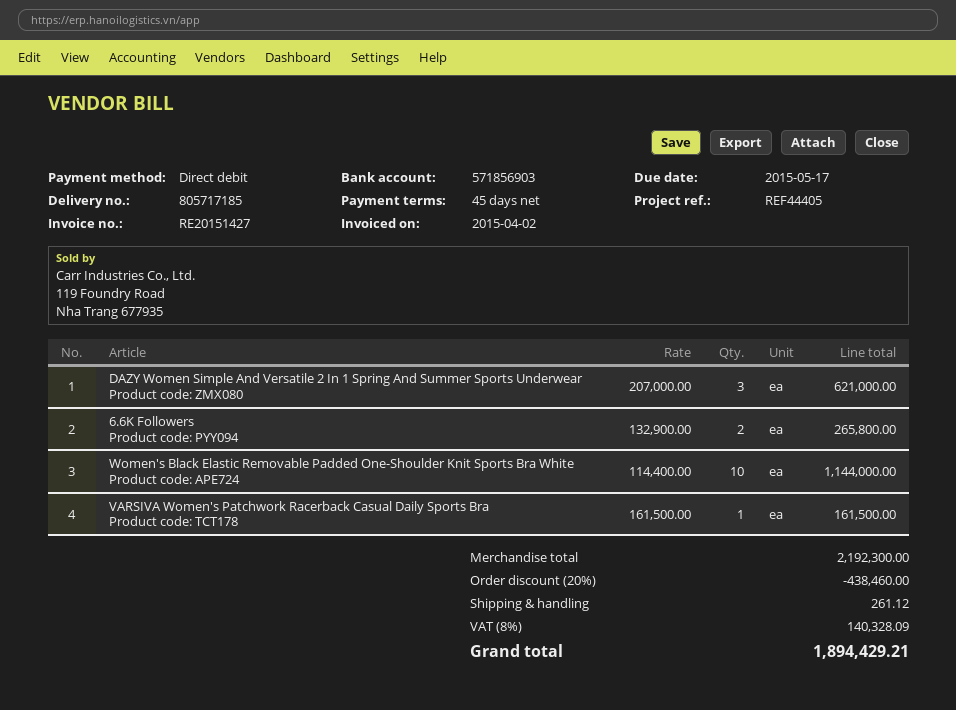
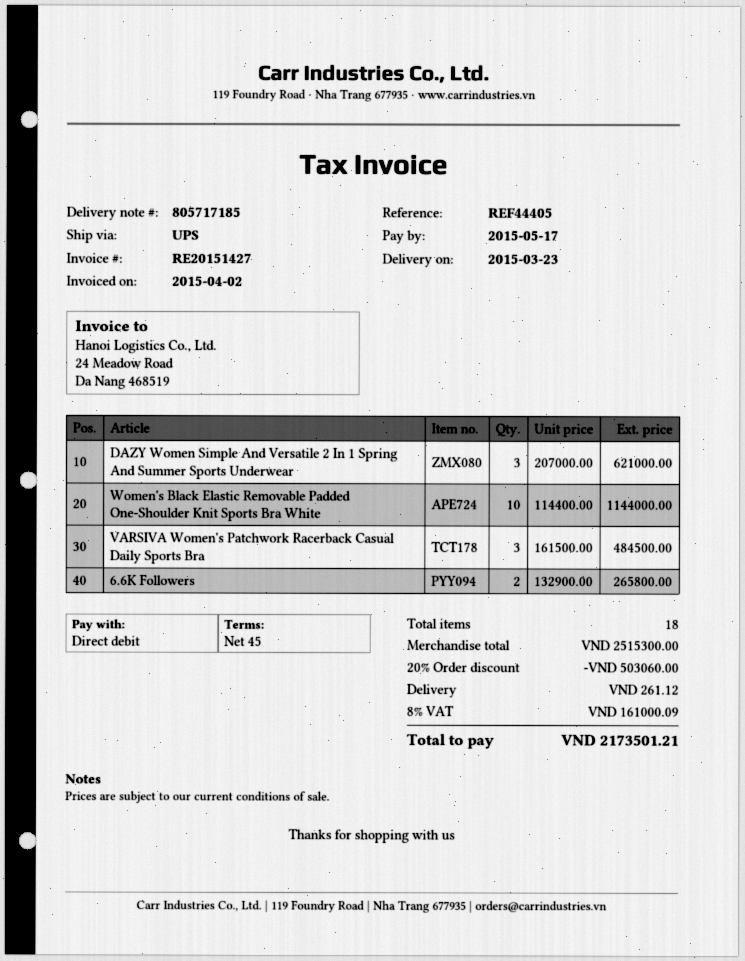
VARSIVA Women's Patchwork Racerback Casual Daily Sports Bra: 1 x 161500.00 = 161500.00 -> 3 x 161500.00 = 484500.00
subtotal: 2192300.00 -> 2515300.00
discount: 20% = 438460.00 -> 20% = 503060.00
tax: 8% = 140328.09 -> 8% = 161000.09
total: 1894429.21 -> 2173501.21

